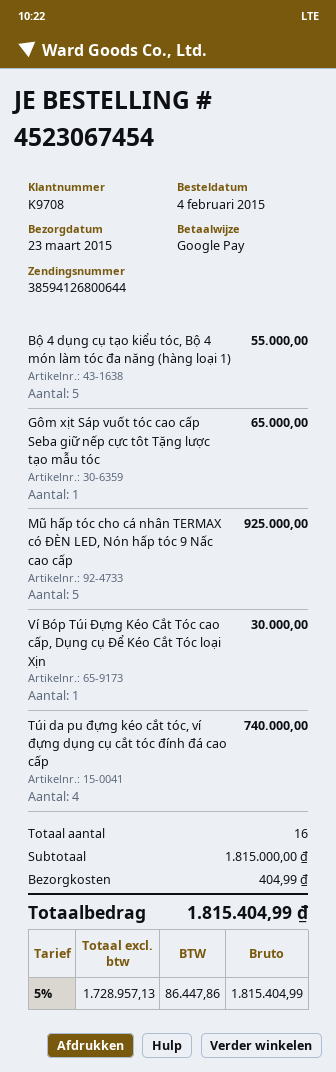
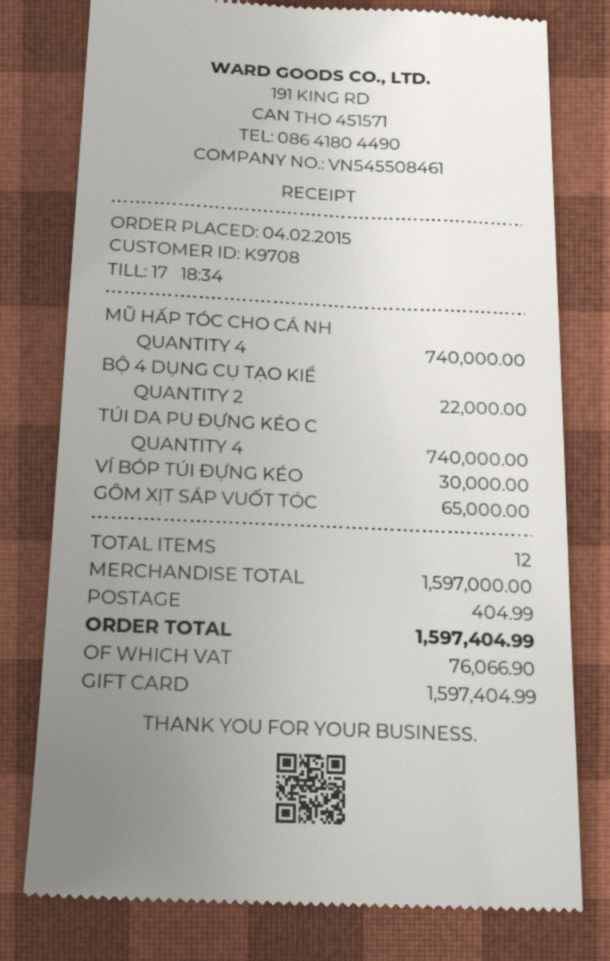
payment method: Google Pay -> gift card
Bộ 4 dụng cụ tạo kiểu tóc, Bộ 4 món làm tóc đa năng (hàng loại 1): 5 for 55000.00 -> 2 for 22000.00
Mũ hấp tóc cho cá nhân TERMAX có ĐÈN LED, Nón hấp tóc 9 Nấc cao cấp: 5 for 925000.00 -> 4 for 740000.00
total quantity: 16 -> 12
subtotal: 1815000.00 -> 1597000.00
tax: 86447.86 -> 76066.90
total: 1815404.99 -> 1597404.99

